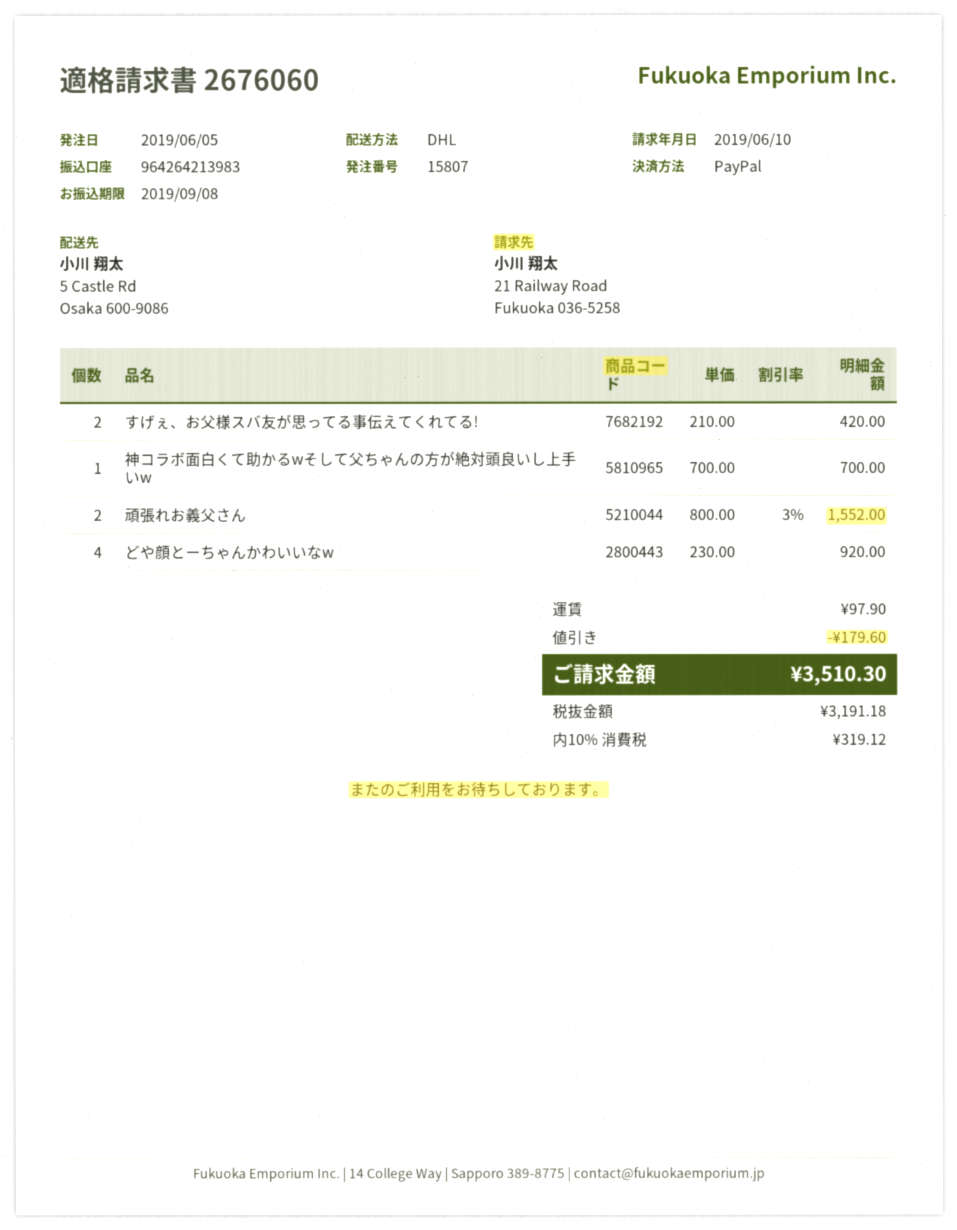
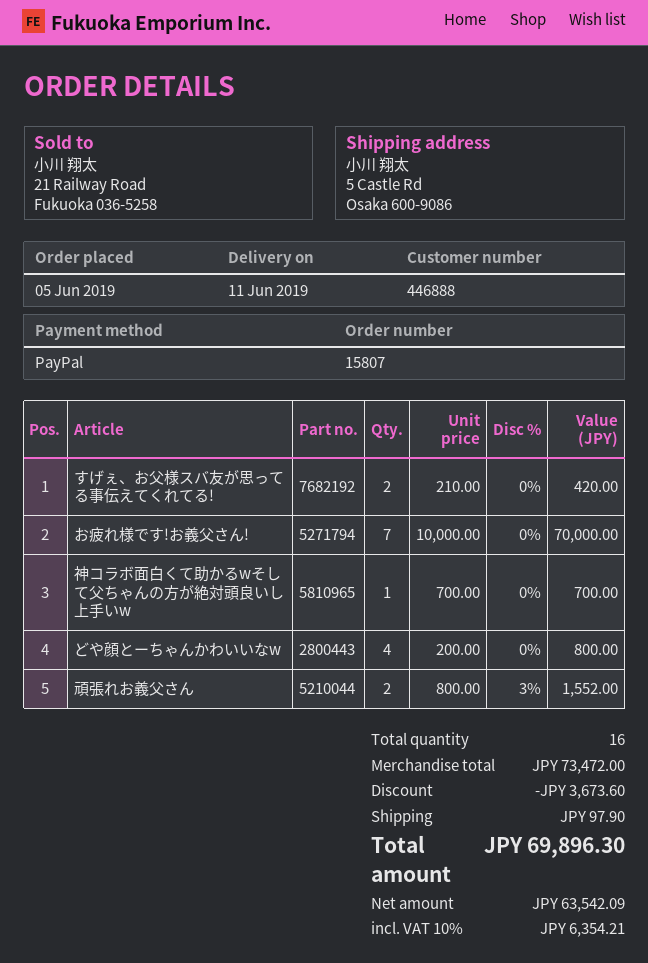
どや顔とーちゃんかわいいなw: 4 x 230.00 = 920.00 -> 4 x 200.00 = 800.00
お疲れ様です!お義父さん!: none -> 7 x 10000.00 = 70000.00
discount: 179.60 -> 3673.60
net: 3191.18 -> 63542.09
tax: 10% = 319.12 -> 10% = 6354.21
total: 3510.30 -> 69896.30

